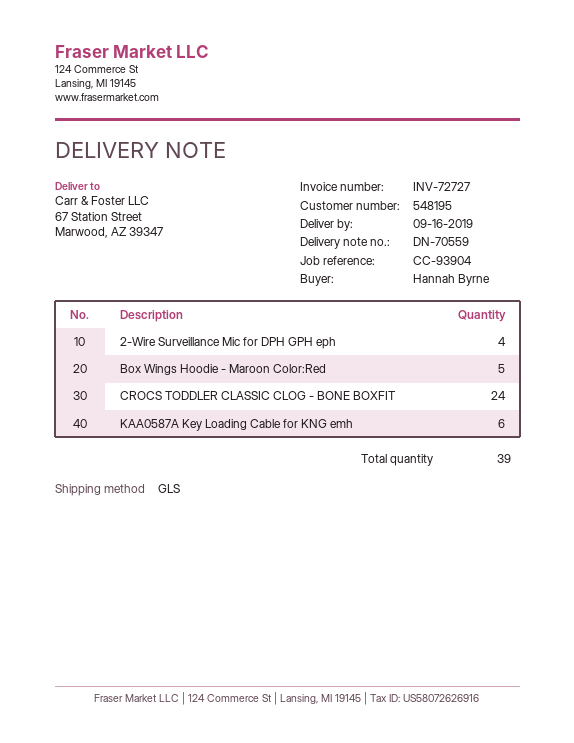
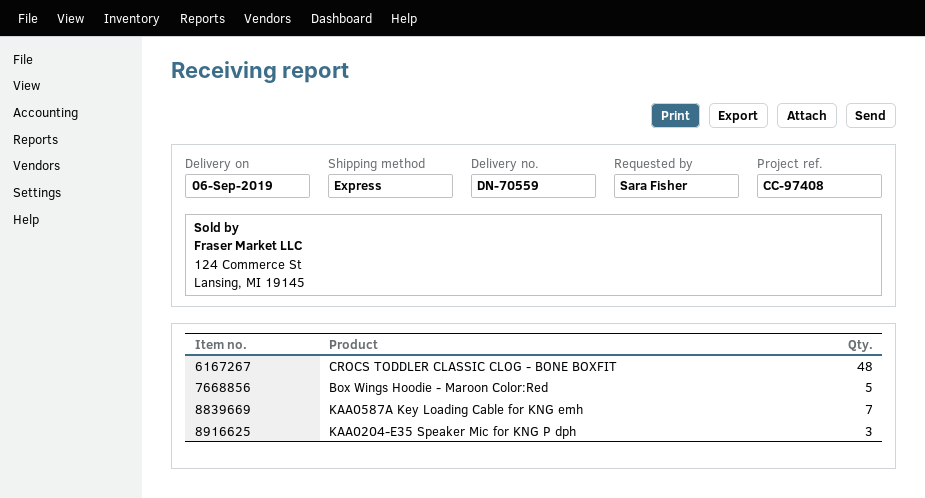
delivery date: 2019-09-16 -> 2019-09-06
reference: CC-93904 -> CC-97408
ordered by: Hannah Byrne -> Sara Fisher
shipping method: GLS -> express
2-Wire Surveillance Mic for DPH GPH eph: 4 -> none
CROCS TODDLER CLASSIC CLOG - BONE BOXFIT: 24 -> 48
KAA0587A Key Loading Cable for KNG emh: 6 -> 7
KAA0204-E35 Speaker Mic for KNG P dph: none -> 3

